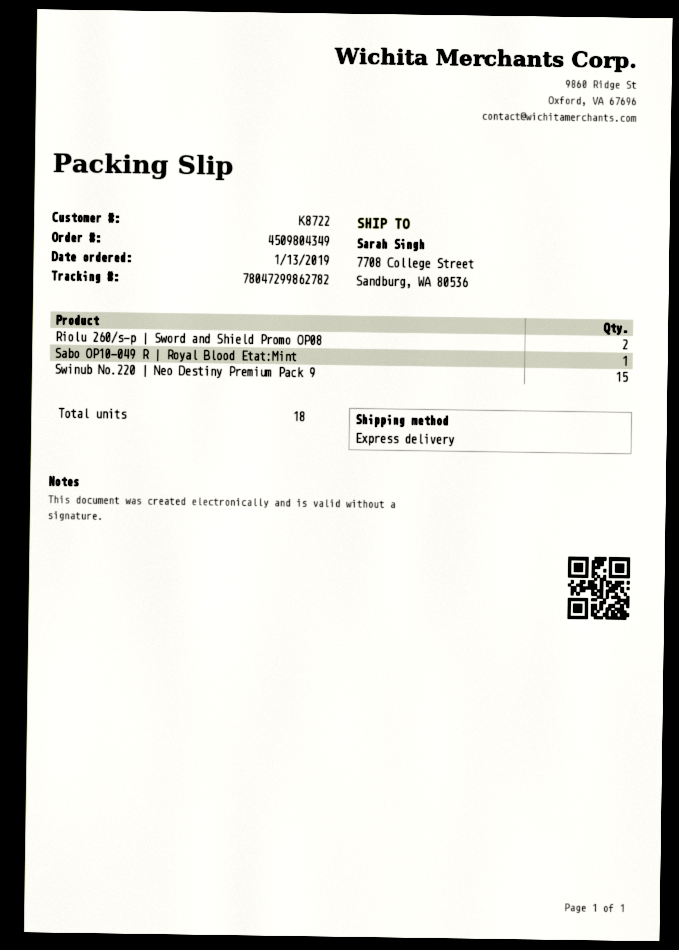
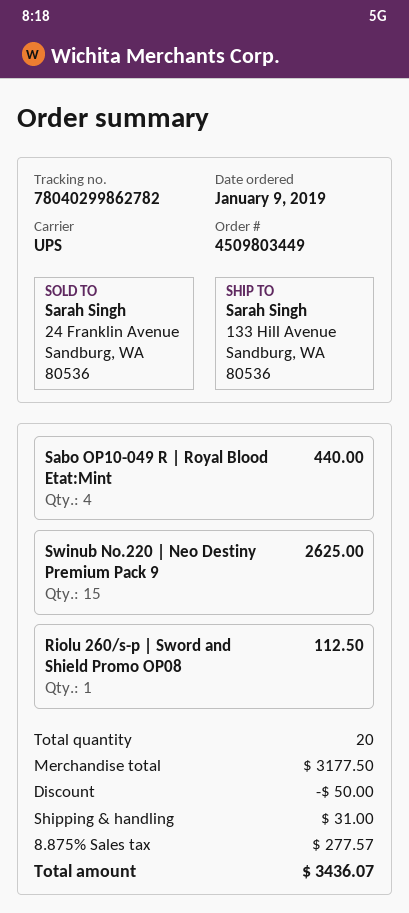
order number: 4509804349 -> 4509803449
order date: 2019-01-13 -> 2019-01-09
shipping method: express -> UPS
tracking number: 78047299862782 -> 78040299862782
ship to: 7708 College Street, Sandburg, WA 80536 -> 133 Hill Avenue, Sandburg, WA 80536
Riolu 260/s-p | Sword and Shield Promo OP08: 2 -> 1
Sabo OP10-049 R | Royal Blood Etat:Mint: 1 -> 4
total quantity: 18 -> 20

